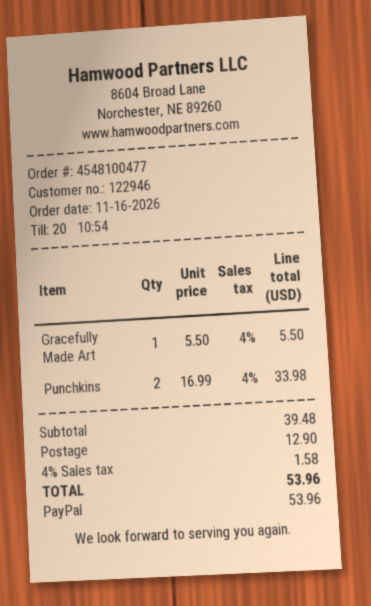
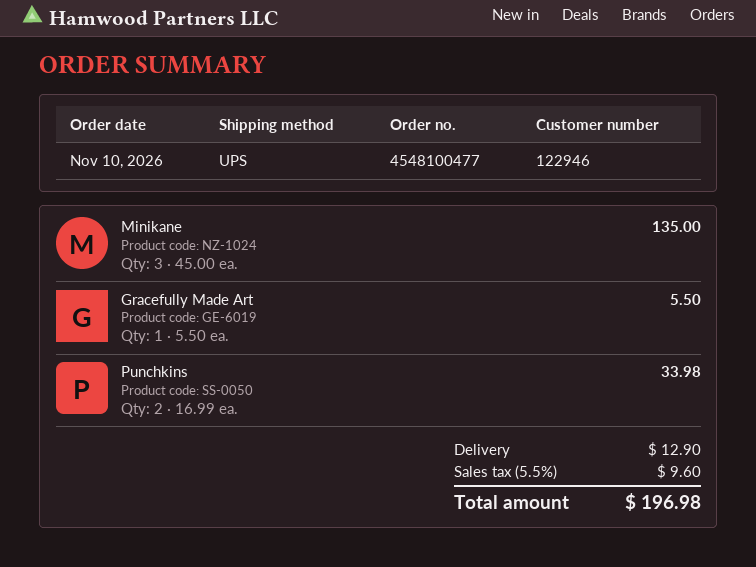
order date: 2026-11-16 -> 2026-11-10
Minikane: none -> 3 x 45.00 = 135.00
tax: 4% = 1.58 -> 5.5% = 9.60
total: 53.96 -> 196.98

